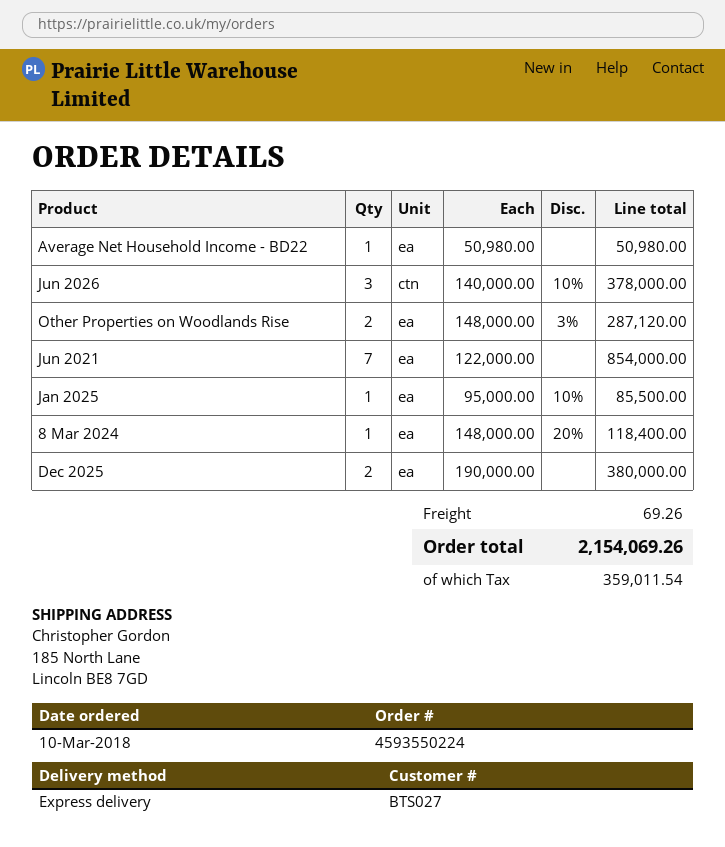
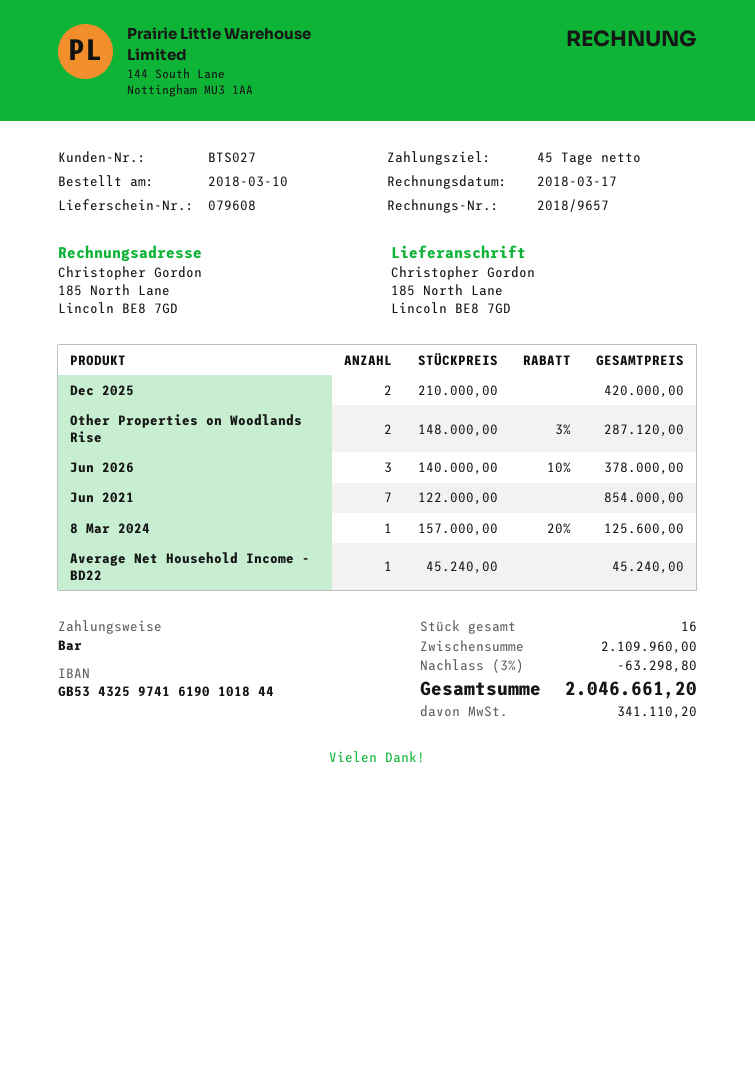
Average Net Household Income - BD22: 1 x 50980.00 = 50980.00 -> 1 x 45240.00 = 45240.00
Jan 2025: 1 x 95000.00 - 10% = 85500.00 -> none
8 Mar 2024: 1 x 148000.00 - 20% = 118400.00 -> 1 x 157000.00 - 20% = 125600.00
Dec 2025: 2 x 190000.00 = 380000.00 -> 2 x 210000.00 = 420000.00
discount: none -> 3% = 63298.80
shipping: 69.26 -> none
tax: 359011.54 -> 341110.20
total: 2154069.26 -> 2046661.20

